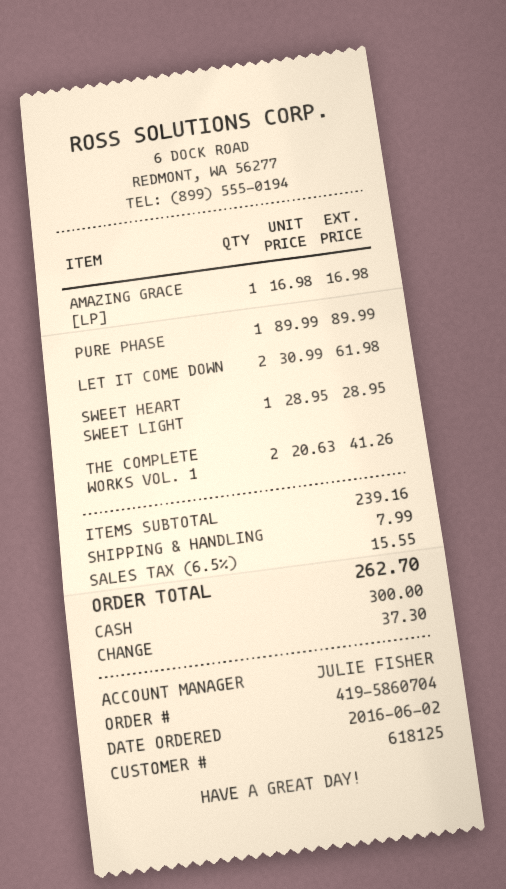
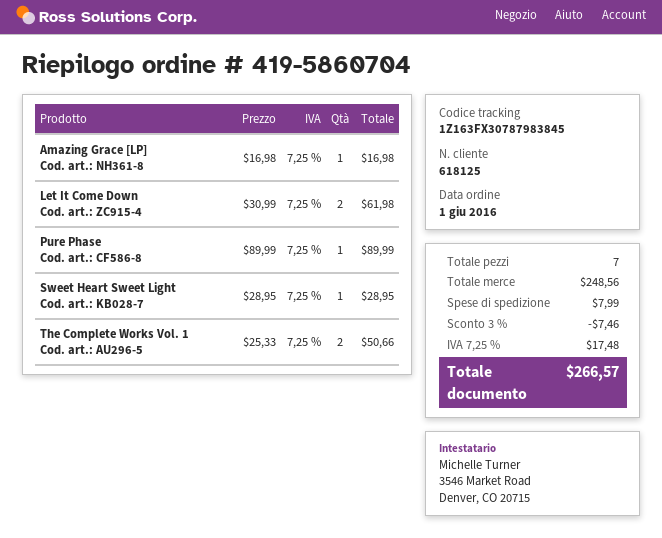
order date: 2016-06-02 -> 2016-06-01
THE COMPLETE WORKS VOL. 1: 2 x 20.63 = 41.26 -> 2 x 25.33 = 50.66
subtotal: 239.16 -> 248.56
discount: none -> 3% = 7.46
tax: 6.5% = 15.55 -> 7.25% = 17.48
total: 262.70 -> 266.57

